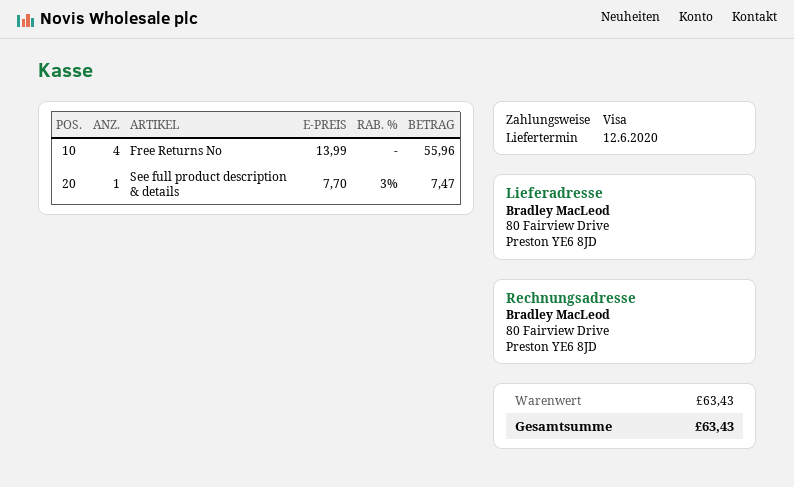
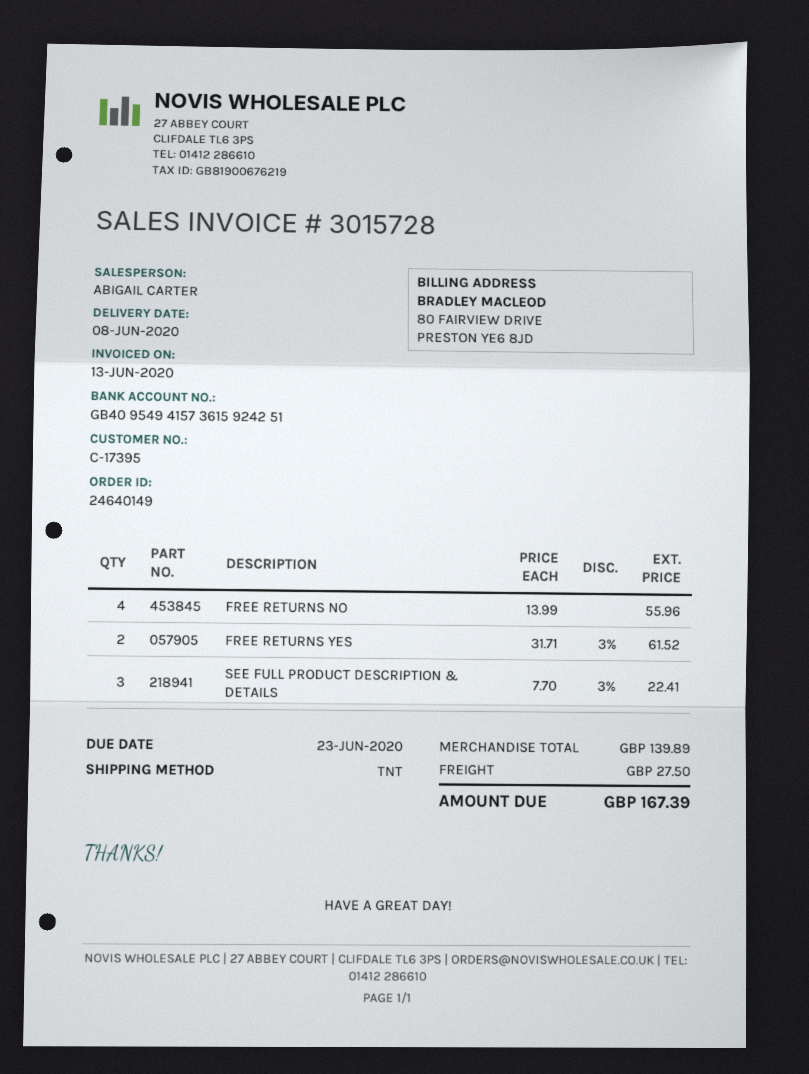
delivery date: 2020-06-12 -> 2020-06-08
See full product description & details: 1 x 7.70 - 3% = 7.47 -> 3 x 7.70 - 3% = 22.41
FREE RETURNS YES: none -> 2 x 31.71 - 3% = 61.52
subtotal: 63.43 -> 139.89
shipping: none -> 27.50
total: 63.43 -> 167.39

